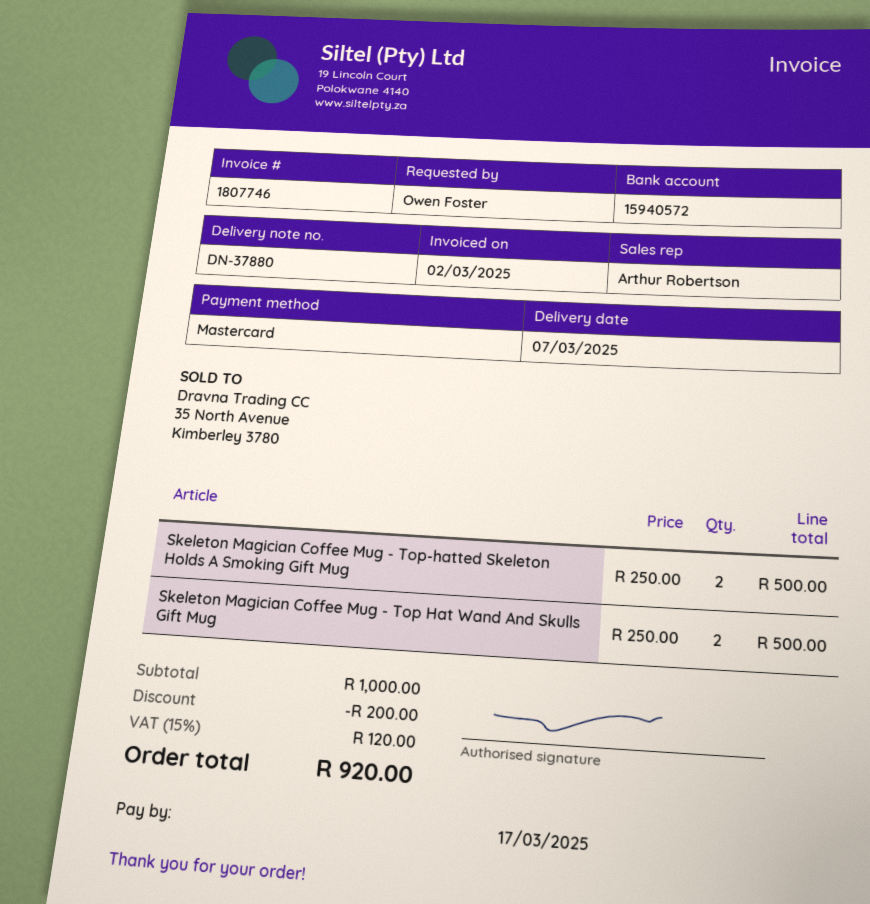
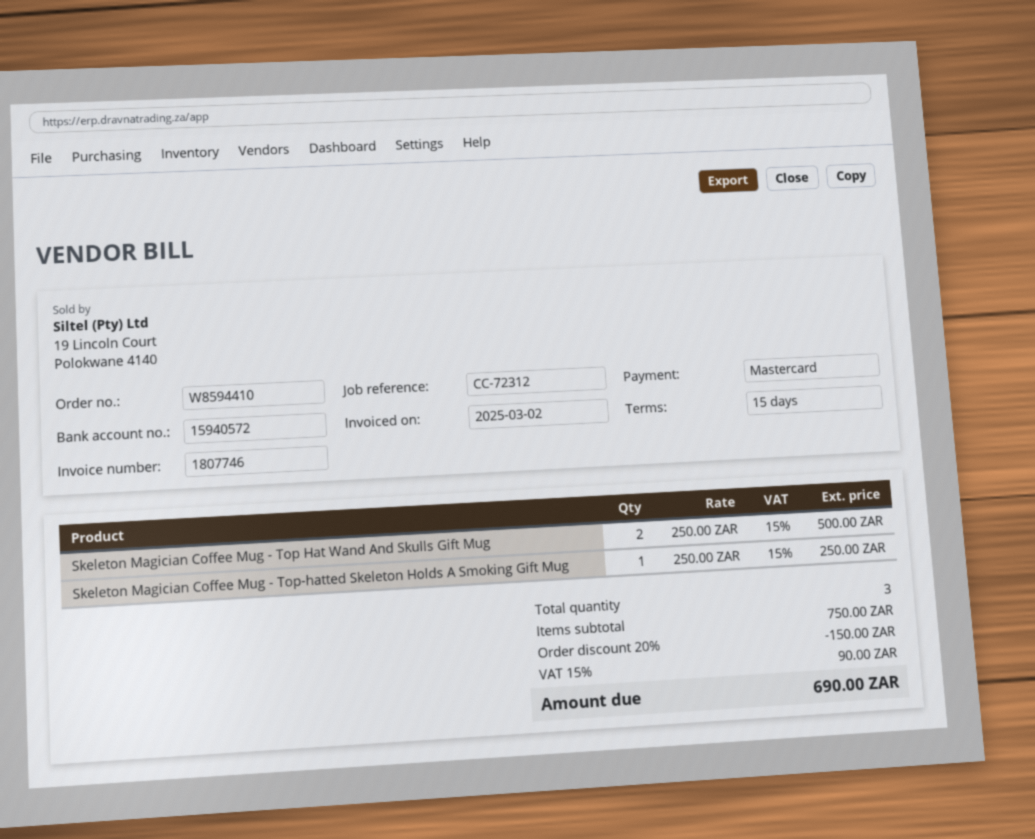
Skeleton Magician Coffee Mug - Top-hatted Skeleton Holds A Smoking Gift Mug: 2 x 250.00 = 500.00 -> 1 x 250.00 = 250.00
subtotal: 1000.00 -> 750.00
discount: 200.00 -> 150.00
tax: 15% = 120.00 -> 15% = 90.00
total: 920.00 -> 690.00

